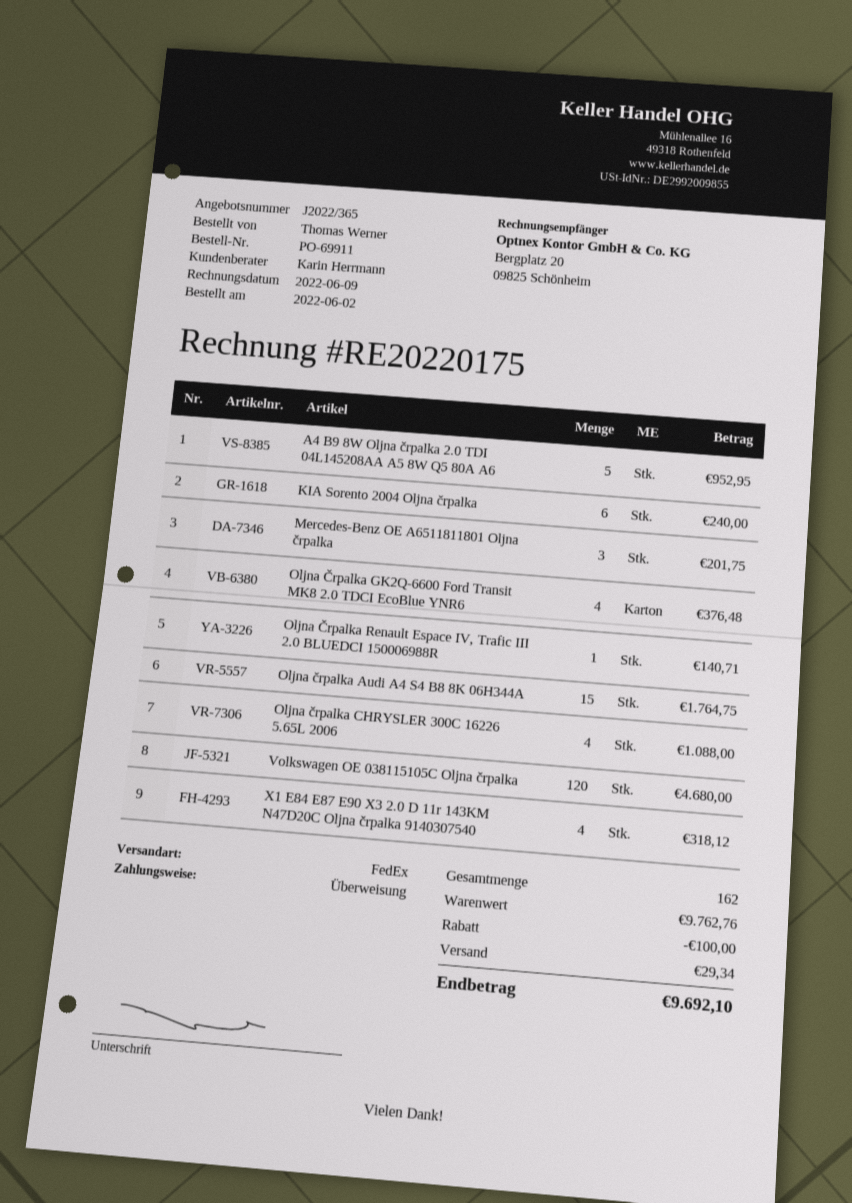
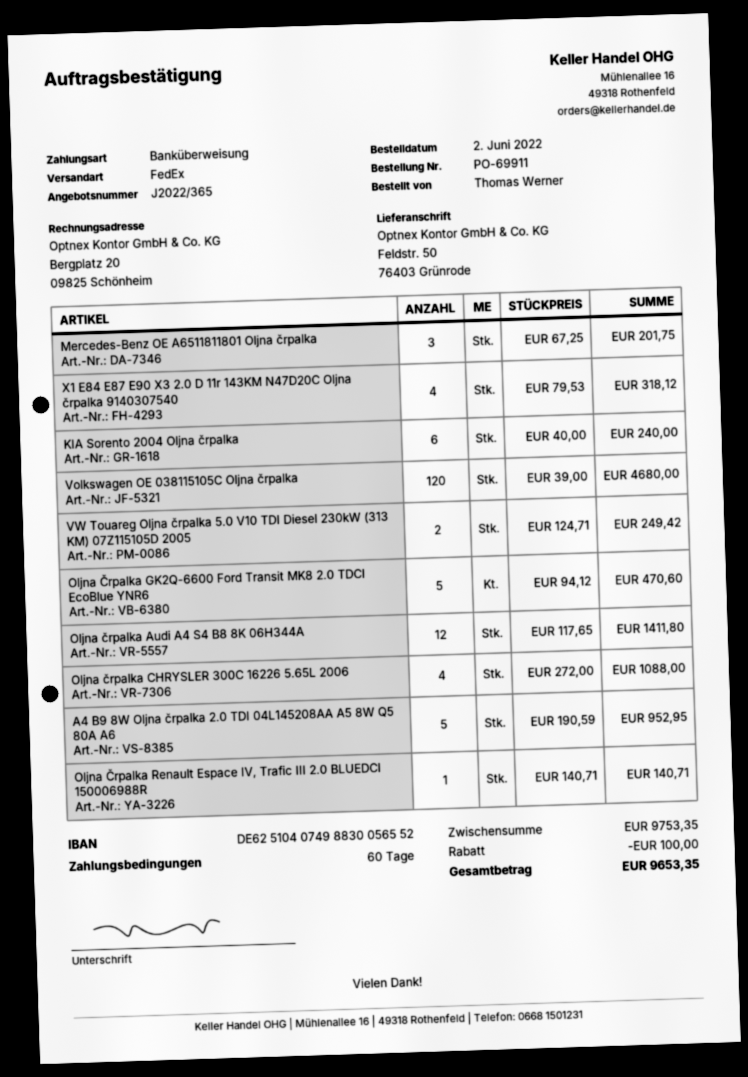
Oljna Črpalka GK2Q-6600 Ford Transit MK8 2.0 TDCI EcoBlue YNR6: 4 for 376.48 -> 5 for 470.60
Oljna črpalka Audi A4 S4 B8 8K 06H344A: 15 for 1764.75 -> 12 for 1411.80
VW Touareg Oljna črpalka 5.0 V10 TDI Diesel 230kW (313 KM) 07Z115105D 2005: none -> 2 for 249.42
subtotal: 9762.76 -> 9753.35
shipping: 29.34 -> none
total: 9692.10 -> 9653.35

